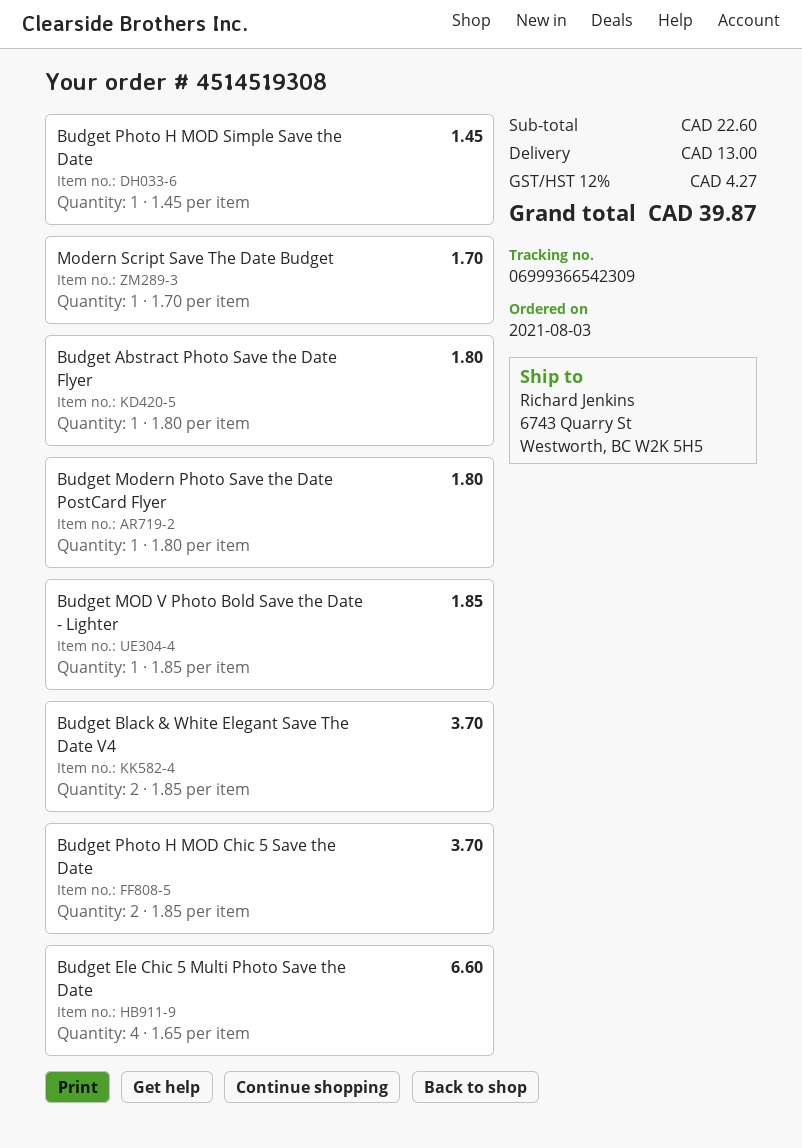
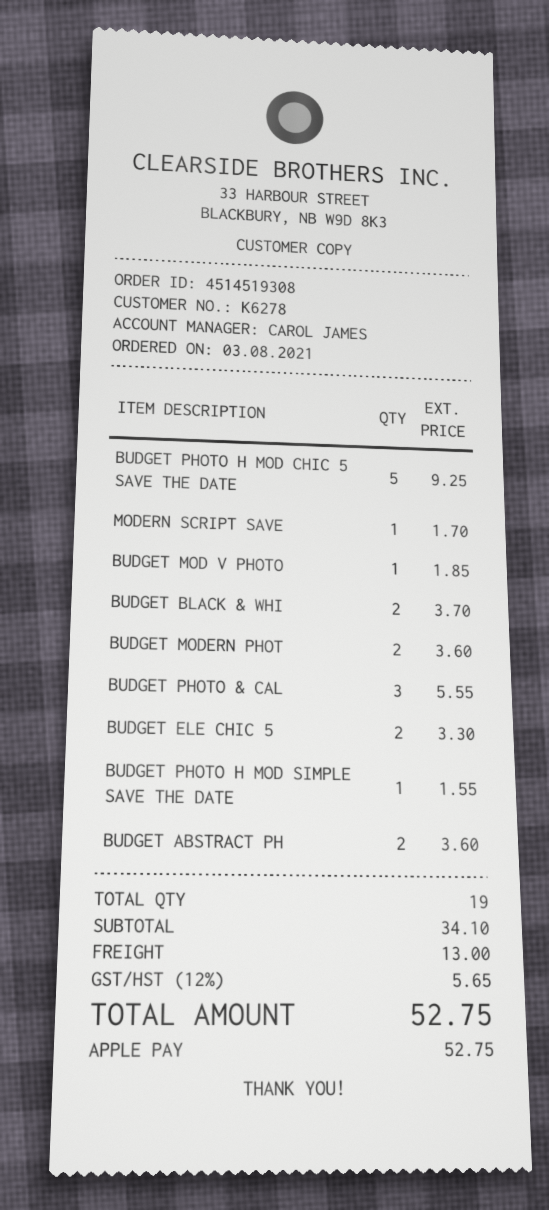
Budget Photo H MOD Simple Save the Date: 1 for 1.45 -> 1 for 1.55
Budget Abstract Photo Save the Date Flyer: 1 for 1.80 -> 2 for 3.60
Budget Modern Photo Save the Date PostCard Flyer: 1 for 1.80 -> 2 for 3.60
Budget Photo H MOD Chic 5 Save the Date: 2 for 3.70 -> 5 for 9.25
Budget Ele Chic 5 Multi Photo Save the Date: 4 for 6.60 -> 2 for 3.30
BUDGET PHOTO & CAL: none -> 3 for 5.55
subtotal: 22.60 -> 34.10
tax: 12% = 4.27 -> 12% = 5.65
total: 39.87 -> 52.75

